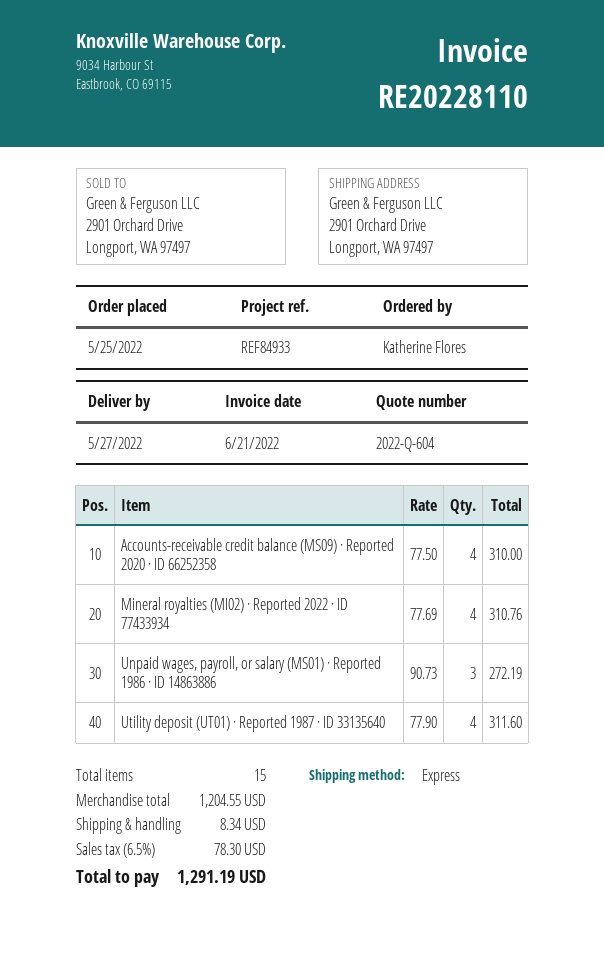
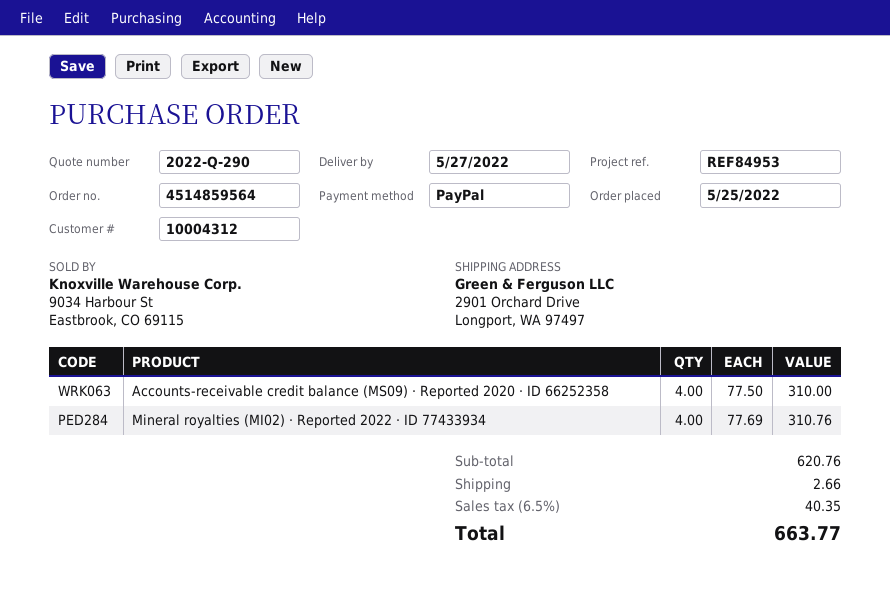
quote number: 2022-Q-604 -> 2022-Q-290
reference: REF84933 -> REF84953
Unpaid wages, payroll, or salary (MS01) · Reported 1986 · ID 14863886: 3 x 90.73 = 272.19 -> none
Utility deposit (UT01) · Reported 1987 · ID 33135640: 4 x 77.90 = 311.60 -> none
subtotal: 1204.55 -> 620.76
shipping: 8.34 -> 2.66
tax: 6.5% = 78.30 -> 6.5% = 40.35
total: 1291.19 -> 663.77

